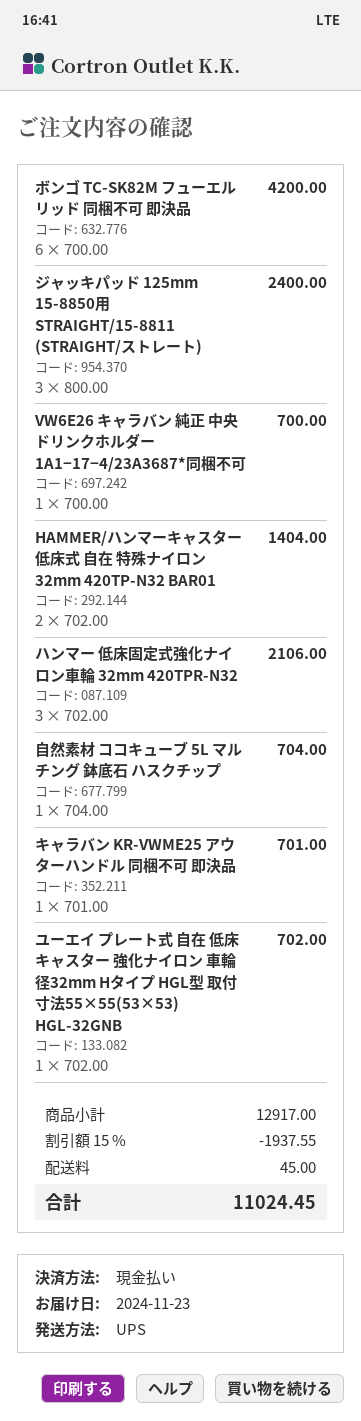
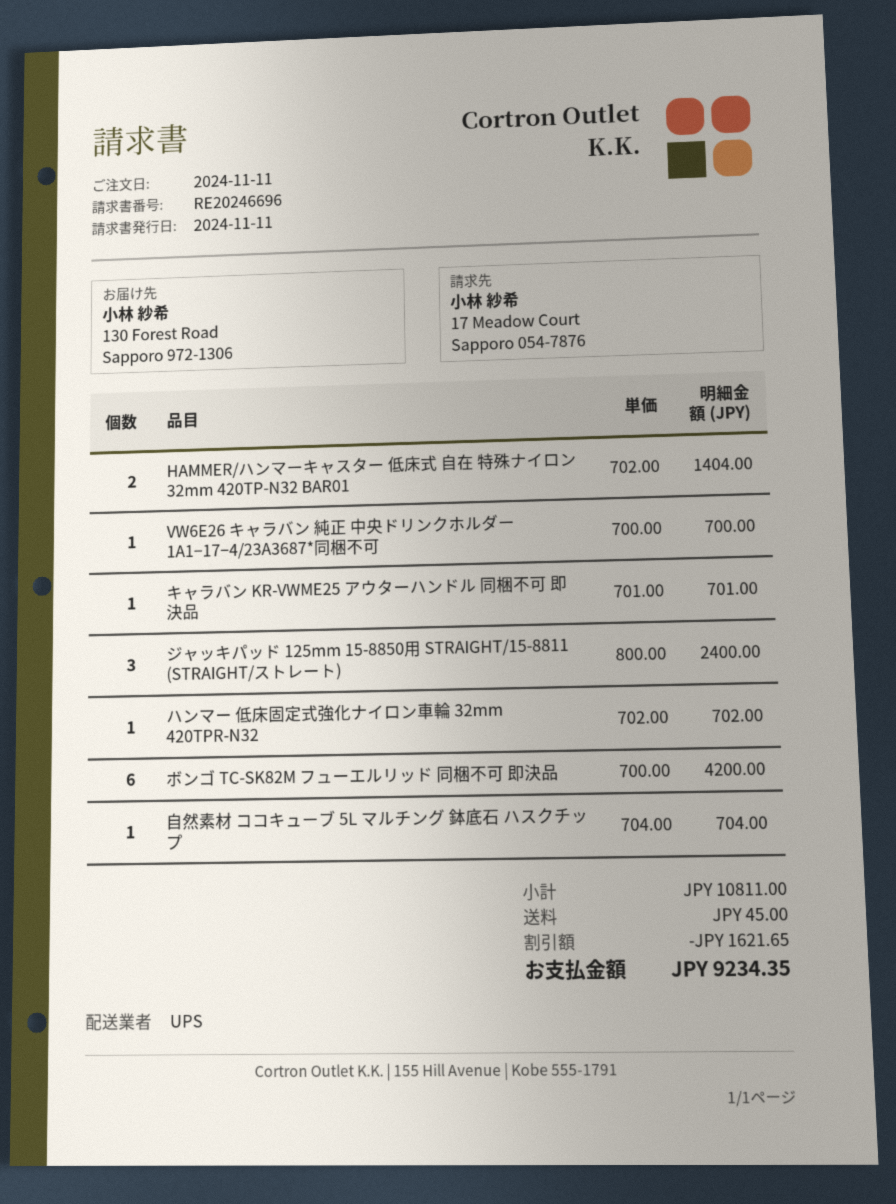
ハンマー 低床固定式強化ナイロン車輪 32mm 420TPR-N32: 3 x 702.00 = 2106.00 -> 1 x 702.00 = 702.00
ユーエイ プレート式 自在 低床キャスター 強化ナイロン 車輪径32mm Hタイプ HGL型 取付寸法55×55(53×53) HGL-32GNB: 1 x 702.00 = 702.00 -> none
subtotal: 12917.00 -> 10811.00
discount: 1937.55 -> 1621.65
total: 11024.45 -> 9234.35

